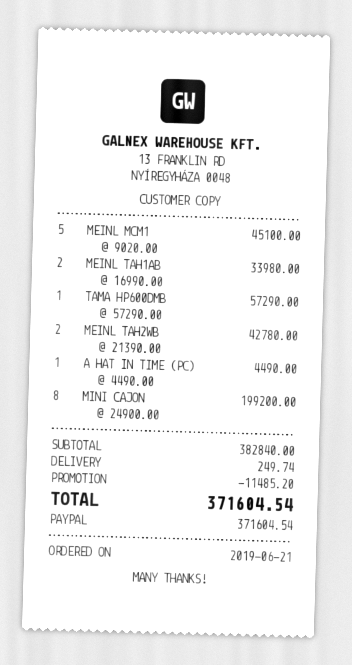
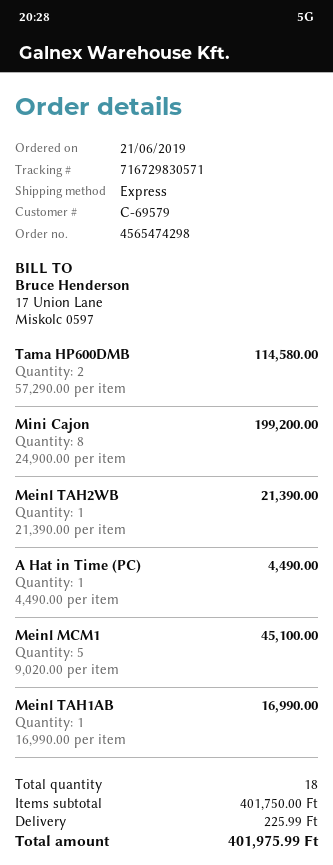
MEINL TAH1AB: 2 x 16990.00 = 33980.00 -> 1 x 16990.00 = 16990.00
TAMA HP600DMB: 1 x 57290.00 = 57290.00 -> 2 x 57290.00 = 114580.00
MEINL TAH2WB: 2 x 21390.00 = 42780.00 -> 1 x 21390.00 = 21390.00
subtotal: 382840.00 -> 401750.00
discount: 11485.20 -> none
shipping: 249.74 -> 225.99
total: 371604.54 -> 401975.99

